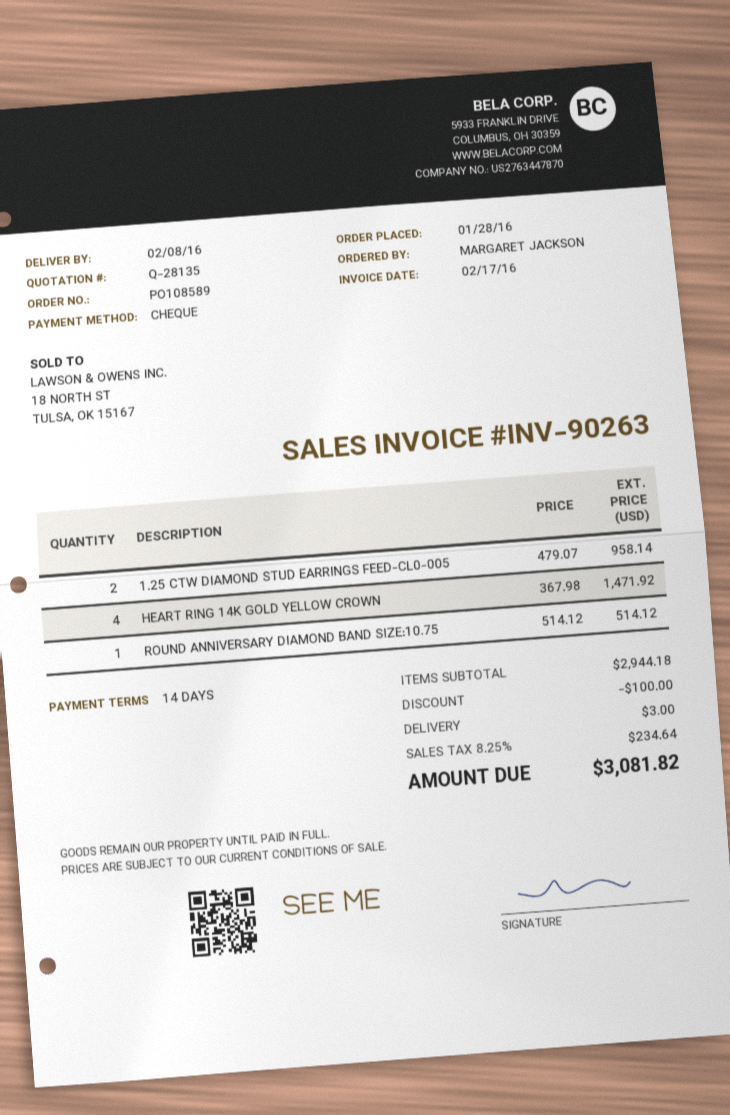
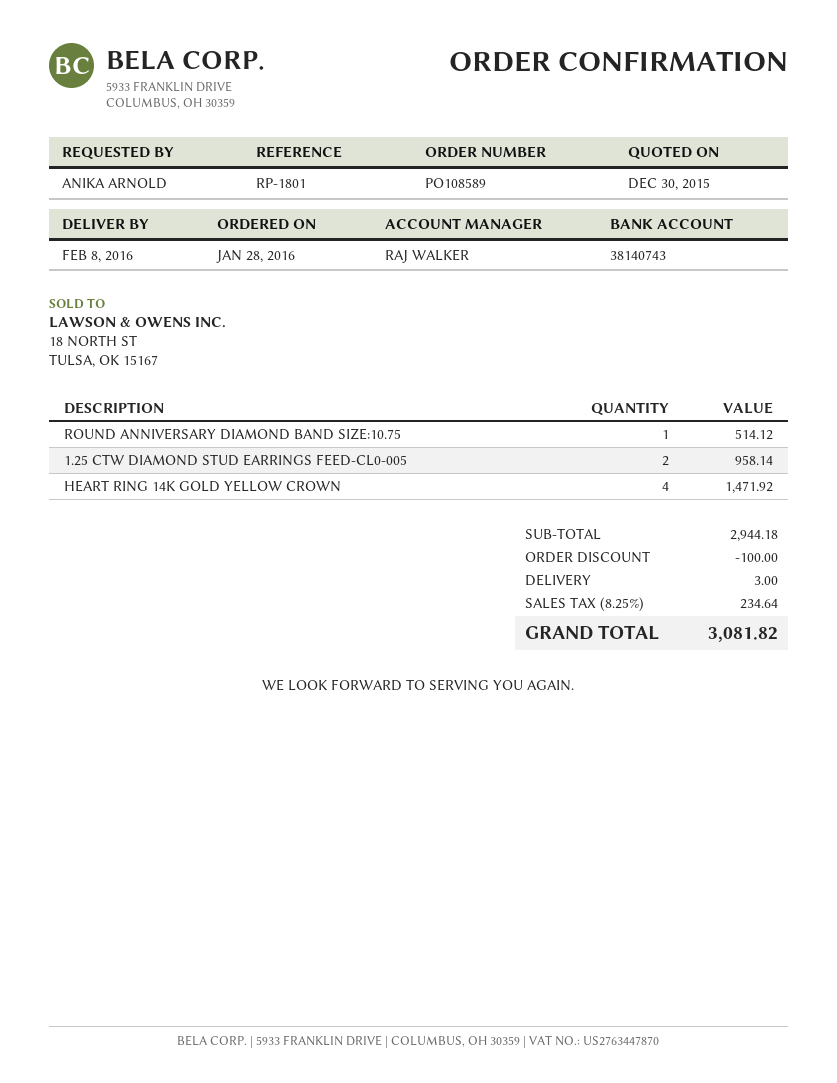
ordered by: MARGARET JACKSON -> ANIKA ARNOLD

